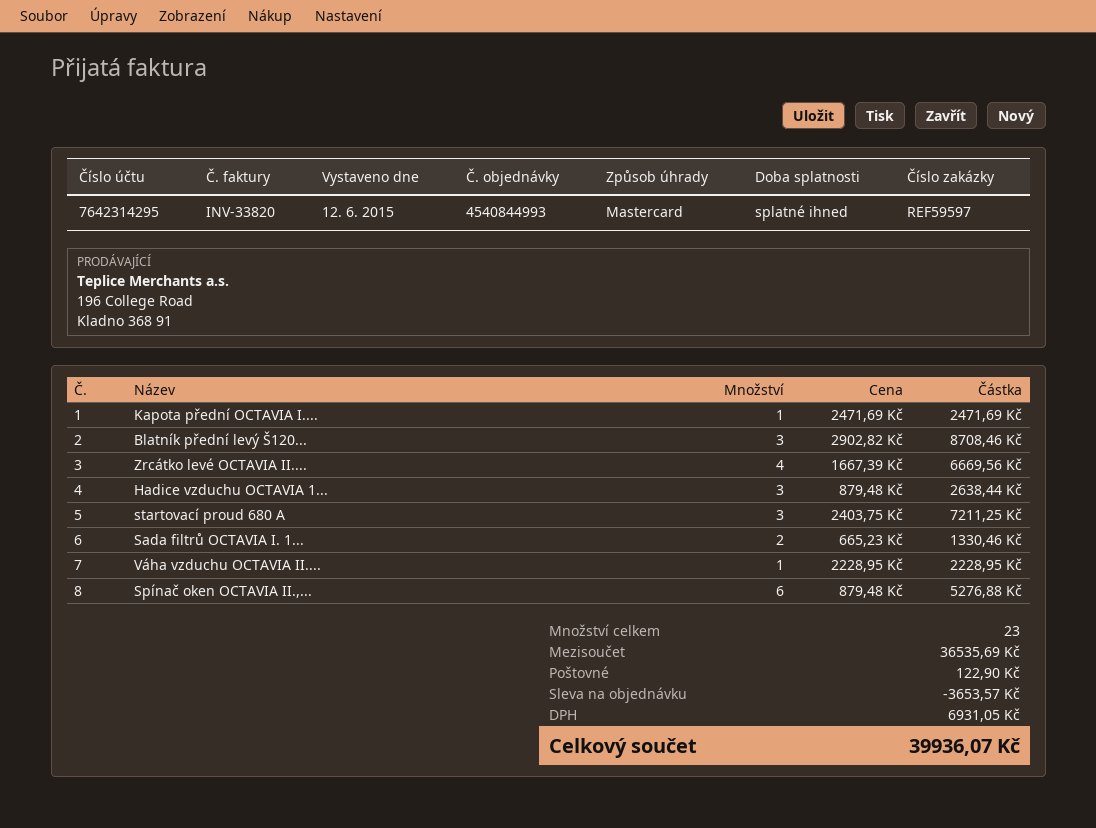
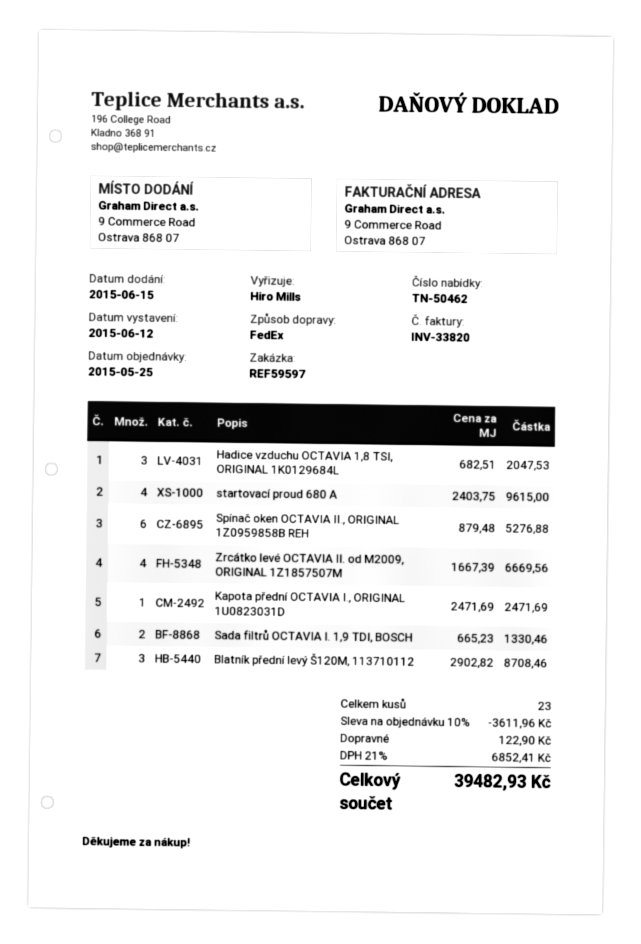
Hadice vzduchu OCTAVIA 1...: 3 x 879.48 = 2638.44 -> 3 x 682.51 = 2047.53
startovací proud 680 A: 3 x 2403.75 = 7211.25 -> 4 x 2403.75 = 9615.00
Váha vzduchu OCTAVIA II....: 1 x 2228.95 = 2228.95 -> none
discount: 3653.57 -> 3611.96
tax: 6931.05 -> 6852.41
total: 39936.07 -> 39482.93

